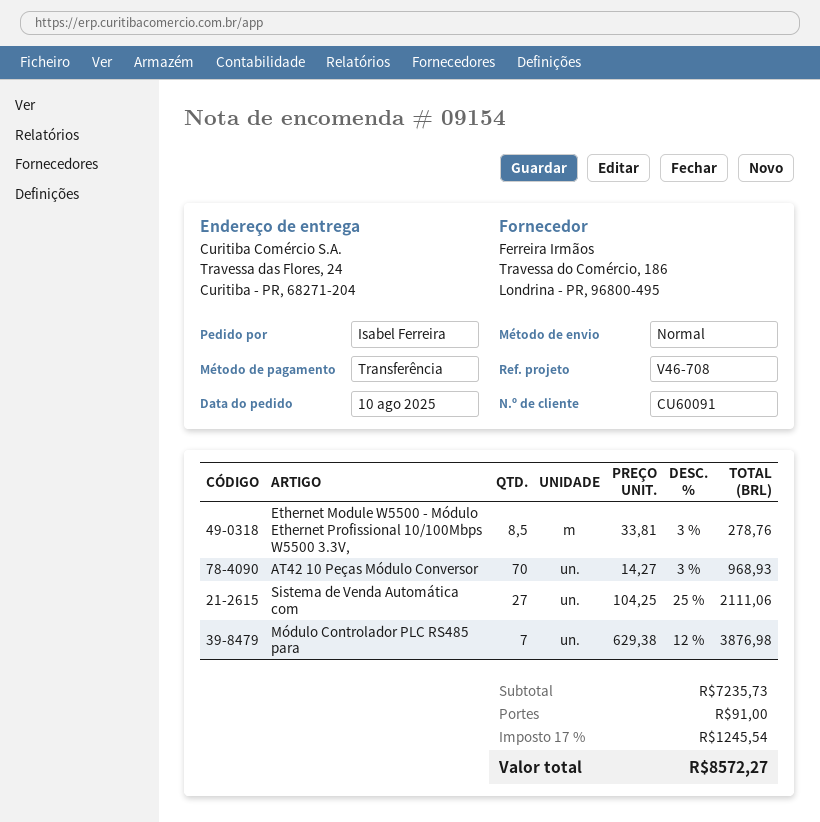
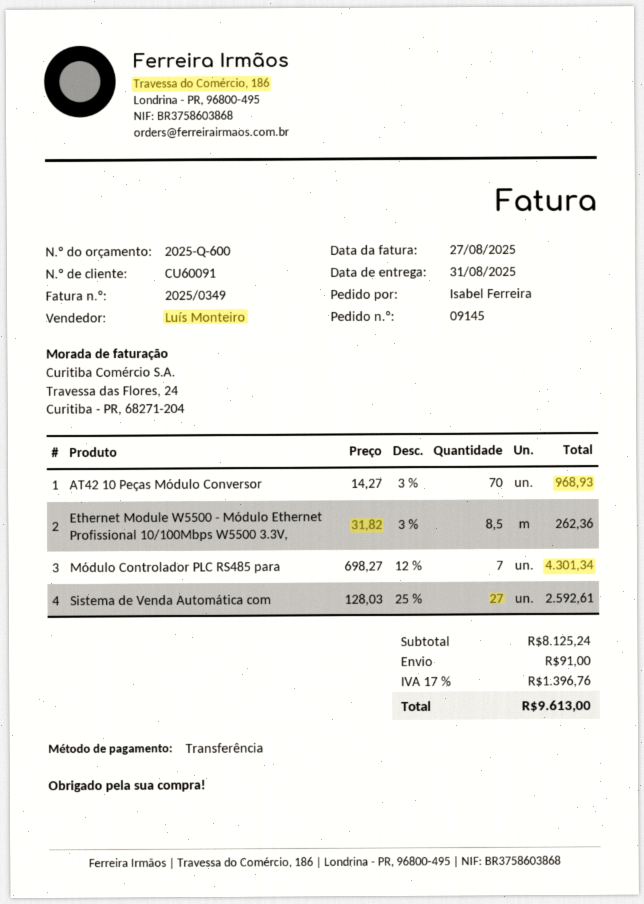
order number: 09154 -> 09145
Ethernet Module W5500 - Módulo Ethernet Profissional 10/100Mbps W5500 3.3V,: 8.5 x 33.81 - 3% = 278.76 -> 8.5 x 31.82 - 3% = 262.36
Sistema de Venda Automática com: 27 x 104.25 - 25% = 2111.06 -> 27 x 128.03 - 25% = 2592.61
Módulo Controlador PLC RS485 para: 7 x 629.38 - 12% = 3876.98 -> 7 x 698.27 - 12% = 4301.34
subtotal: 7235.73 -> 8125.24
tax: 17% = 1245.54 -> 17% = 1396.76
total: 8572.27 -> 9613.00

